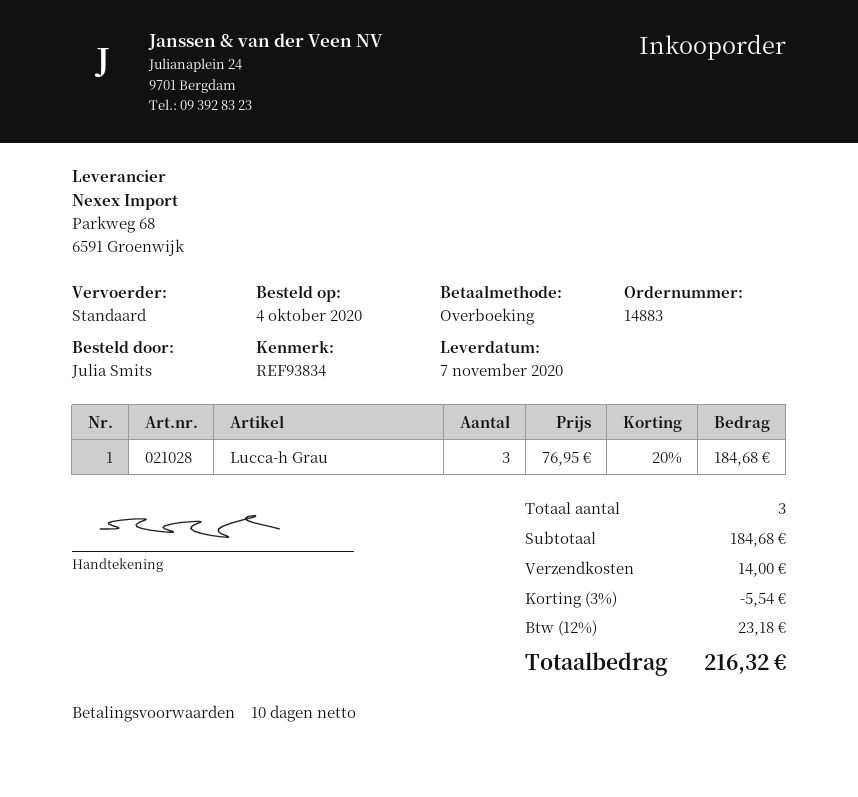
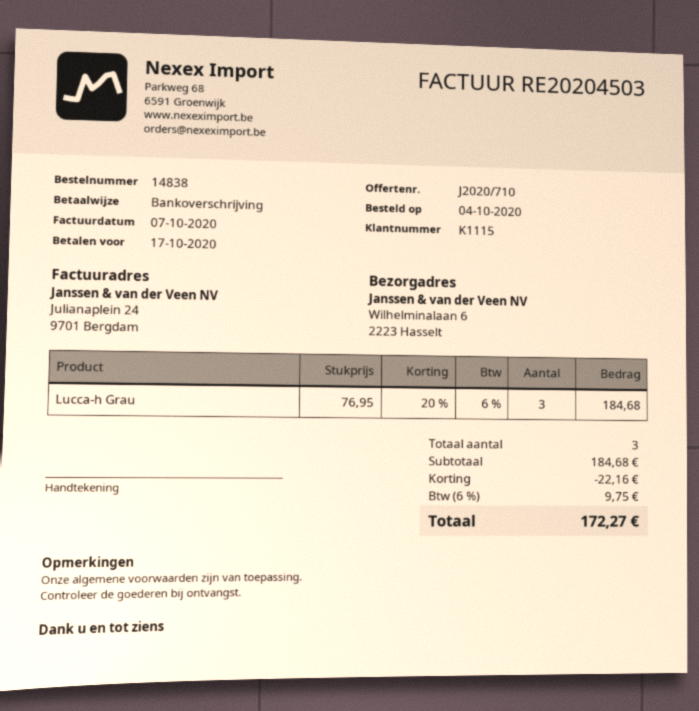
order number: 14883 -> 14838
discount: 5.54 -> 22.16
shipping: 14.00 -> none
tax: 12% = 23.18 -> 6% = 9.75
total: 216.32 -> 172.27

